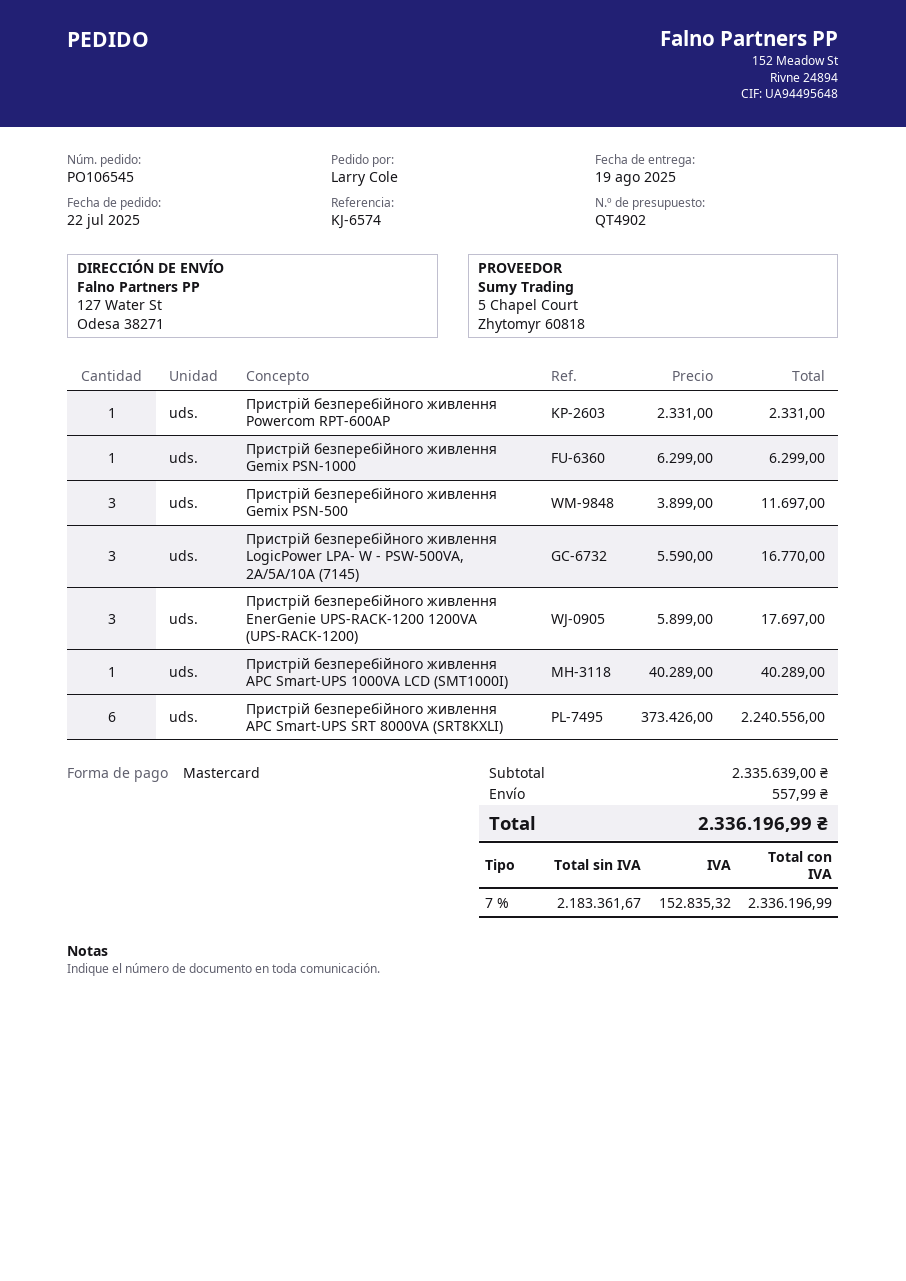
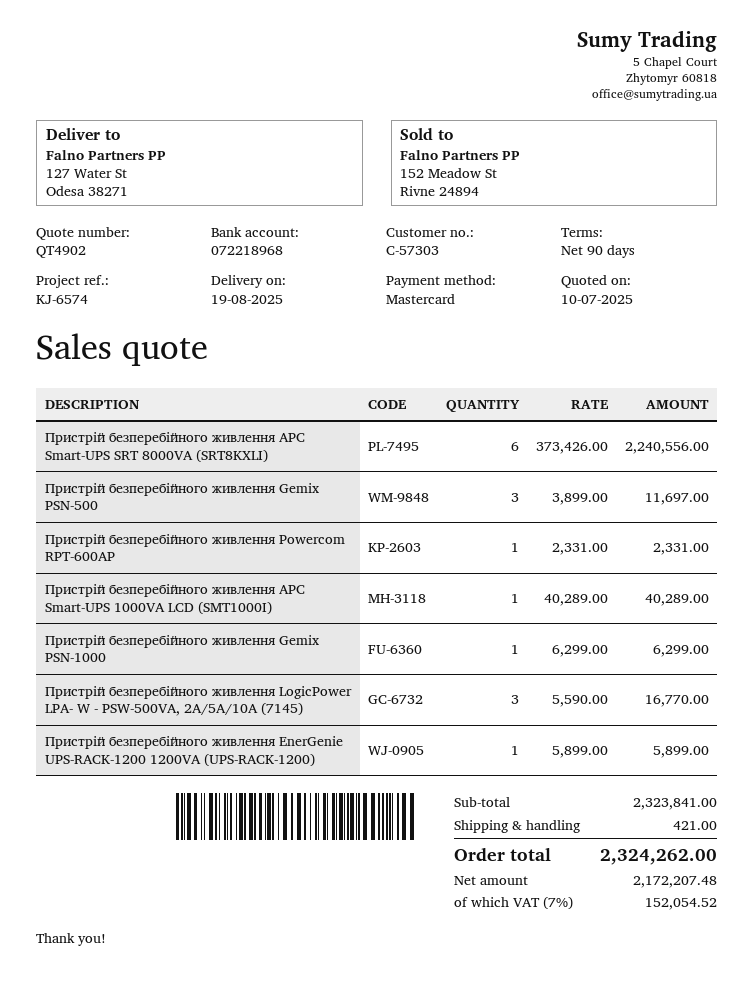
Пристрій безперебійного живлення EnerGenie UPS-RACK-1200 1200VA (UPS-RACK-1200): 3 x 5899.00 = 17697.00 -> 1 x 5899.00 = 5899.00
subtotal: 2335639.00 -> 2323841.00
shipping: 557.99 -> 421.00
net: 2183361.67 -> 2172207.48
tax: 7% = 152835.32 -> 7% = 152054.52
total: 2336196.99 -> 2324262.00

